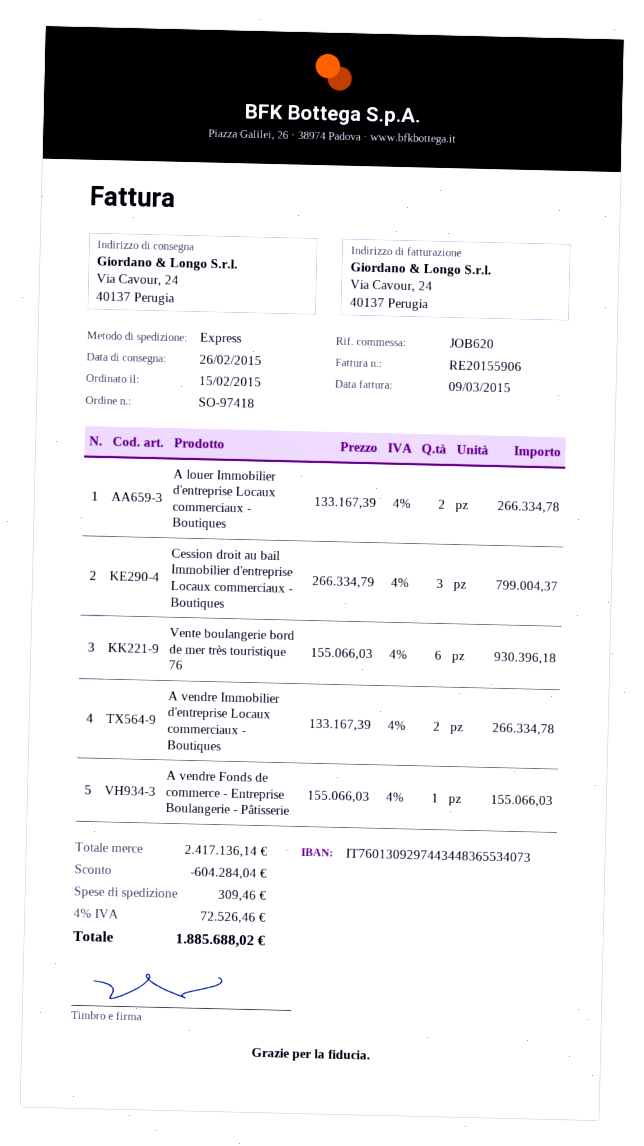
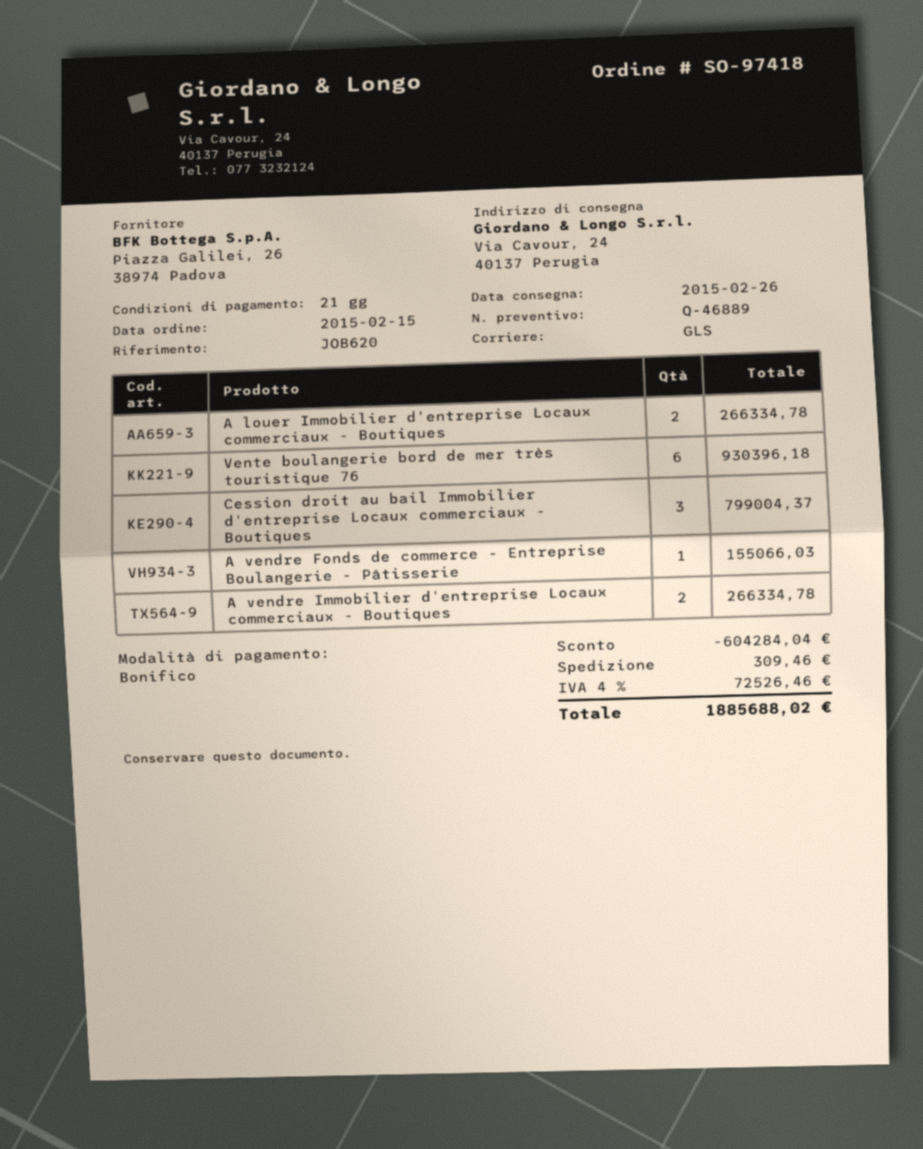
shipping method: express -> GLS

